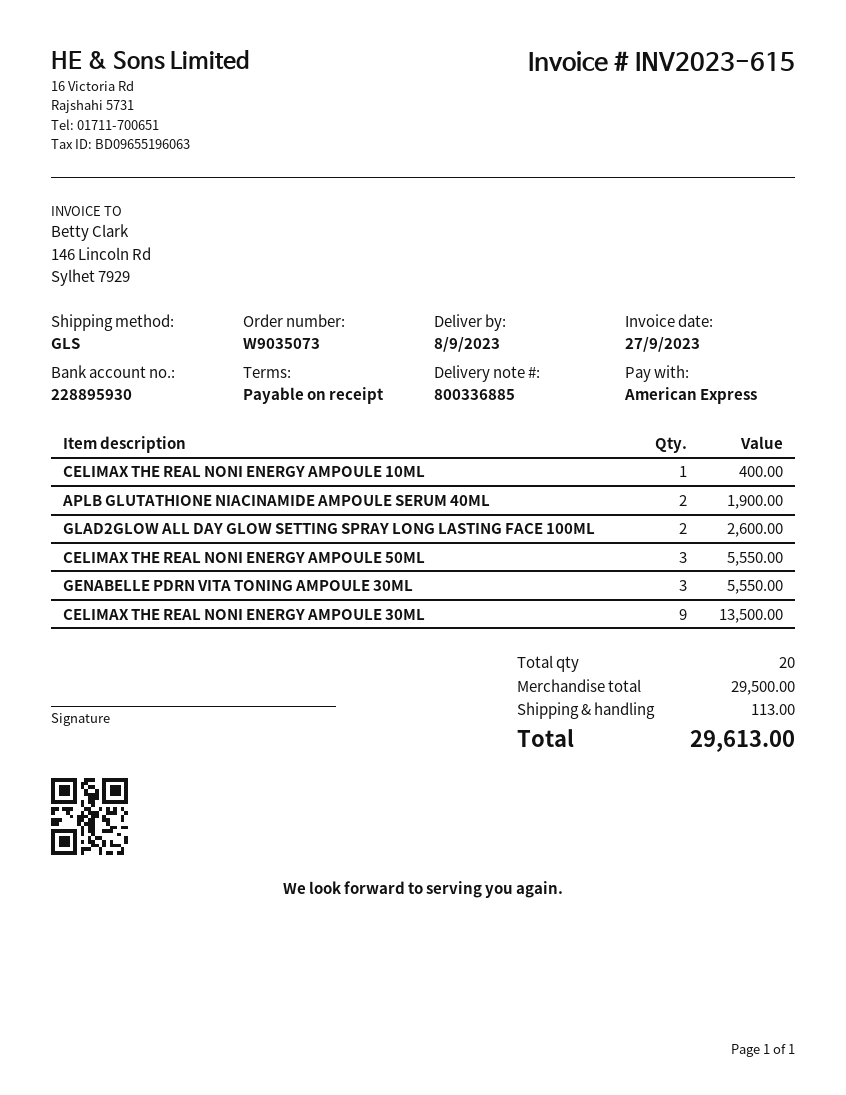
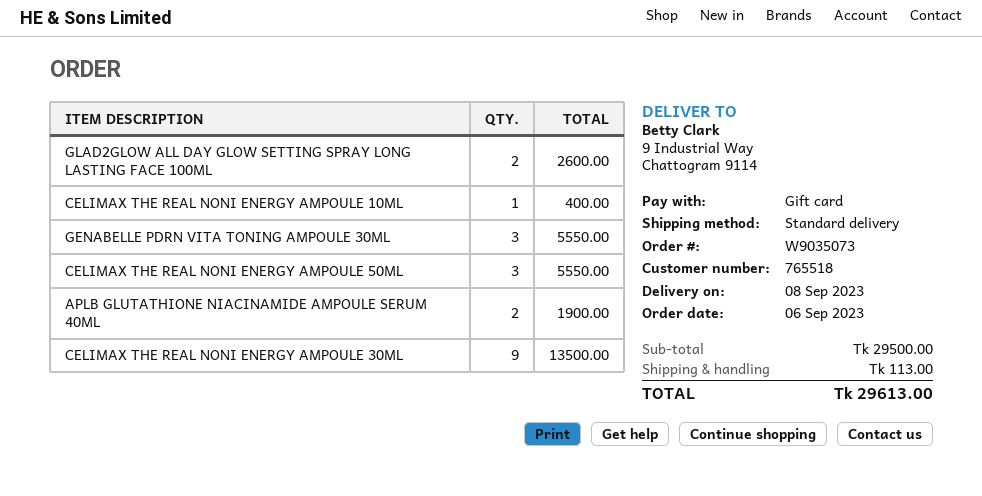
payment method: American Express -> gift card
shipping method: GLS -> standard

